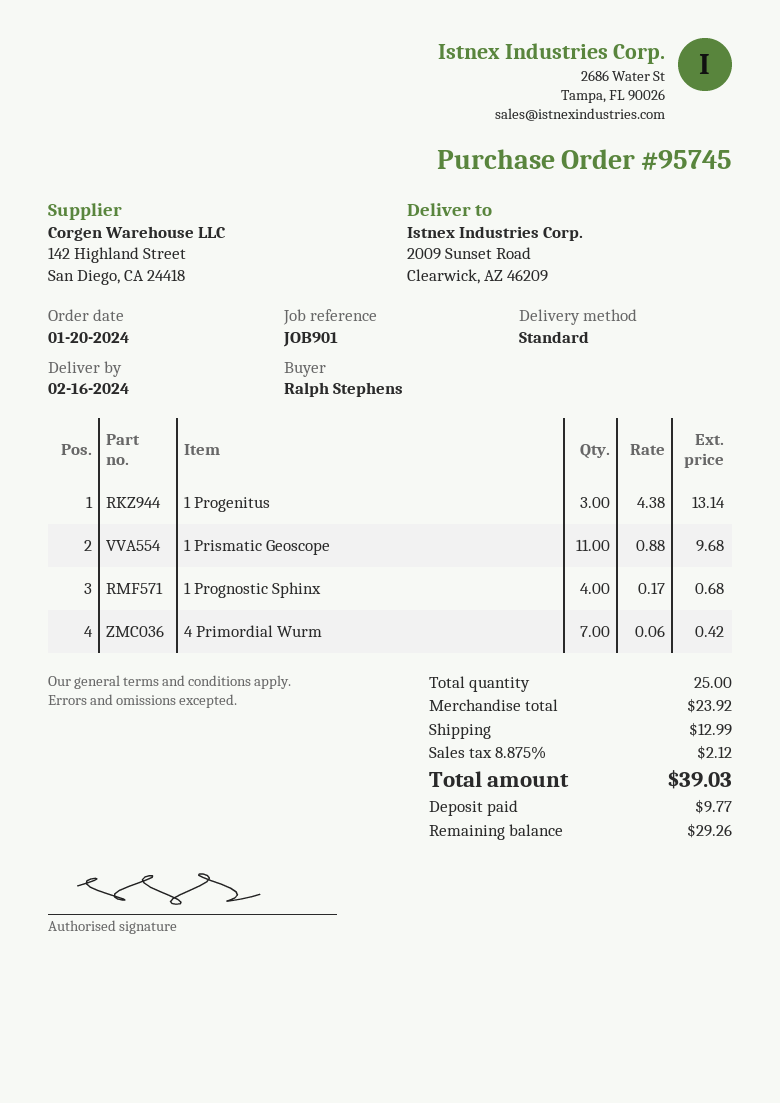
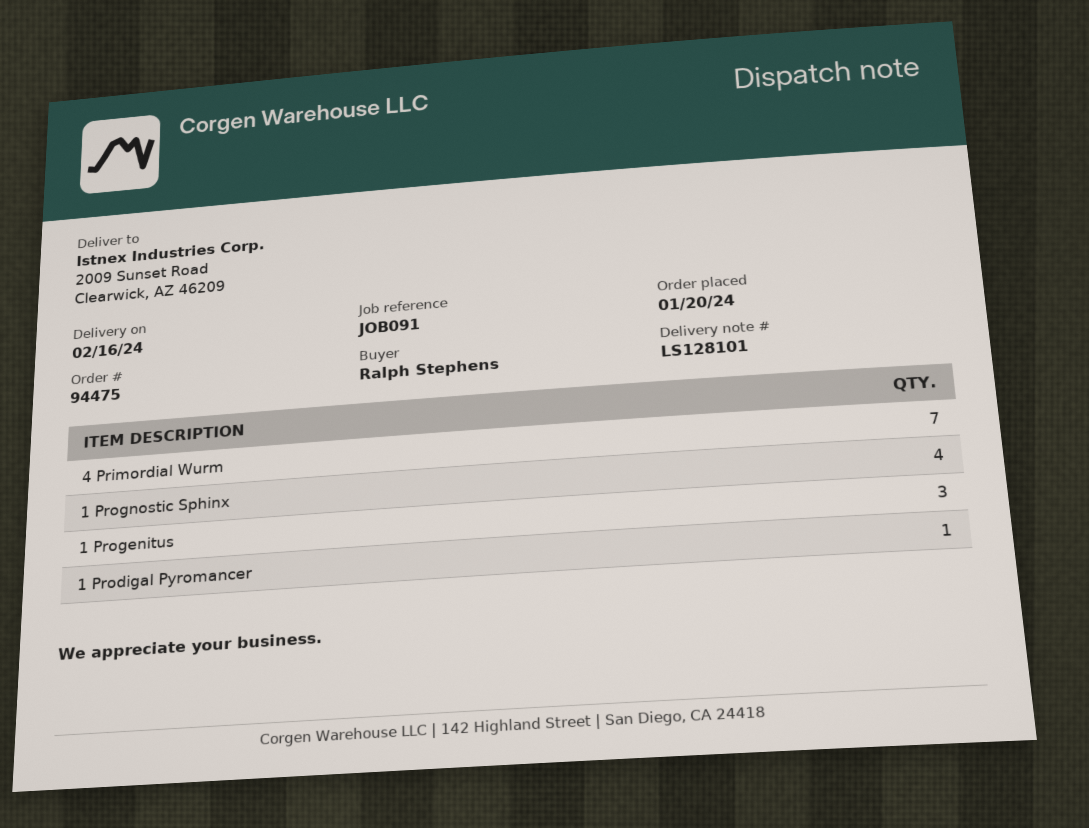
order number: 95745 -> 94475
reference: JOB901 -> JOB091
1 Prismatic Geoscope: 11 -> none
1 Prodigal Pyromancer: none -> 1

